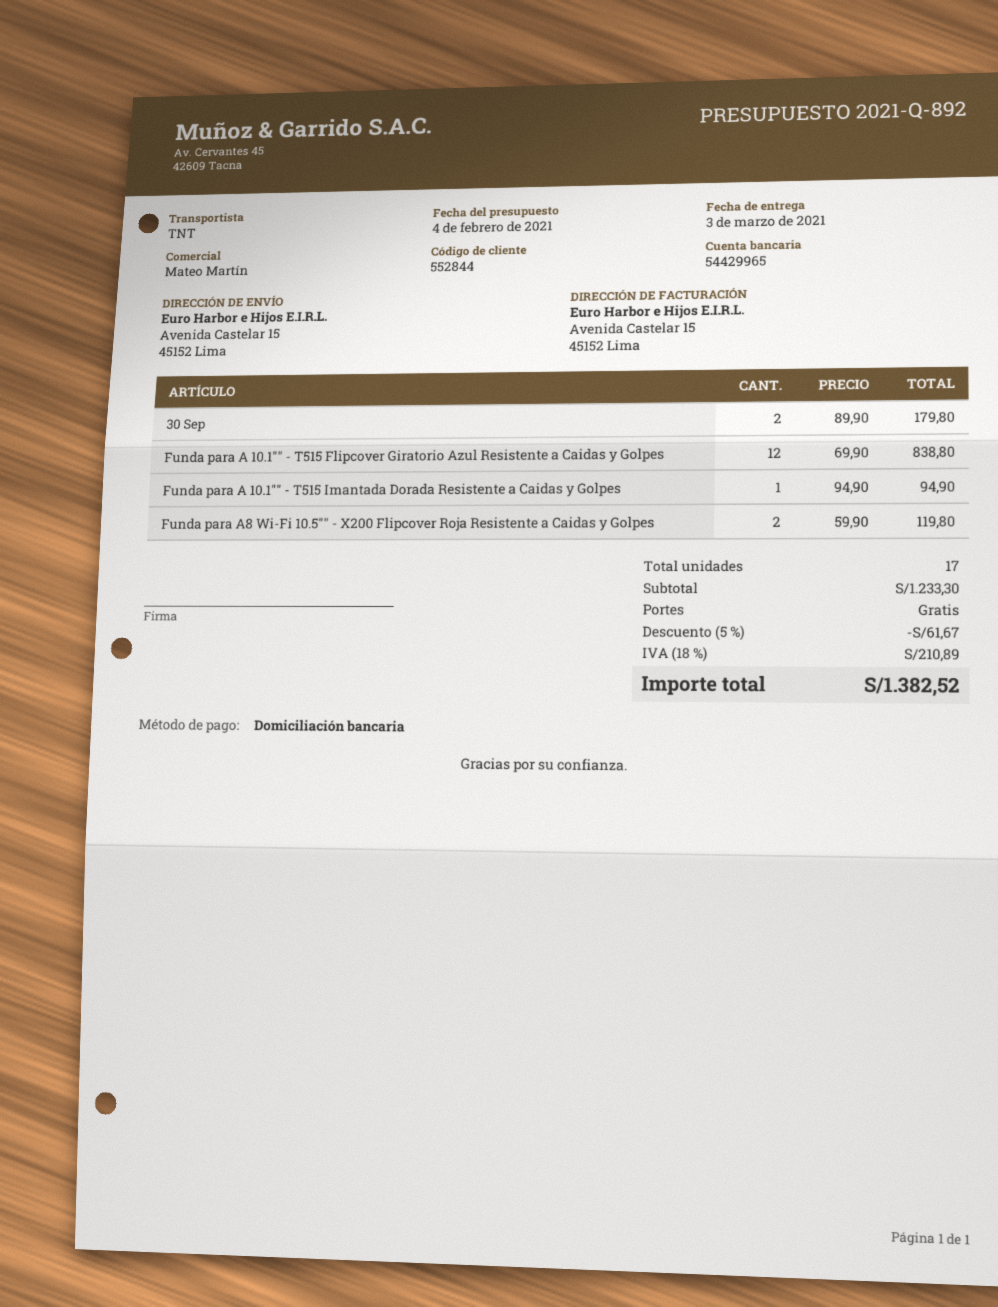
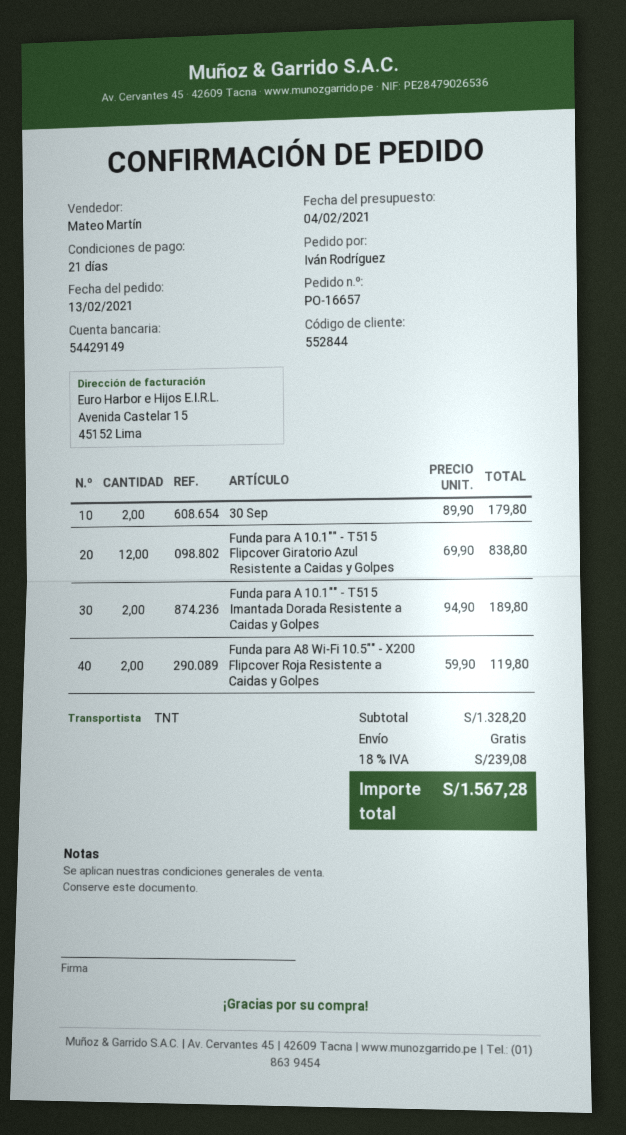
bank account: 54429965 -> 54429149
Funda para A 10.1"" - T515 Imantada Dorada Resistente a Caidas y Golpes: 1 x 94.90 = 94.90 -> 2 x 94.90 = 189.80
subtotal: 1233.30 -> 1328.20
discount: 5% = 61.67 -> none
tax: 18% = 210.89 -> 18% = 239.08
total: 1382.52 -> 1567.28

